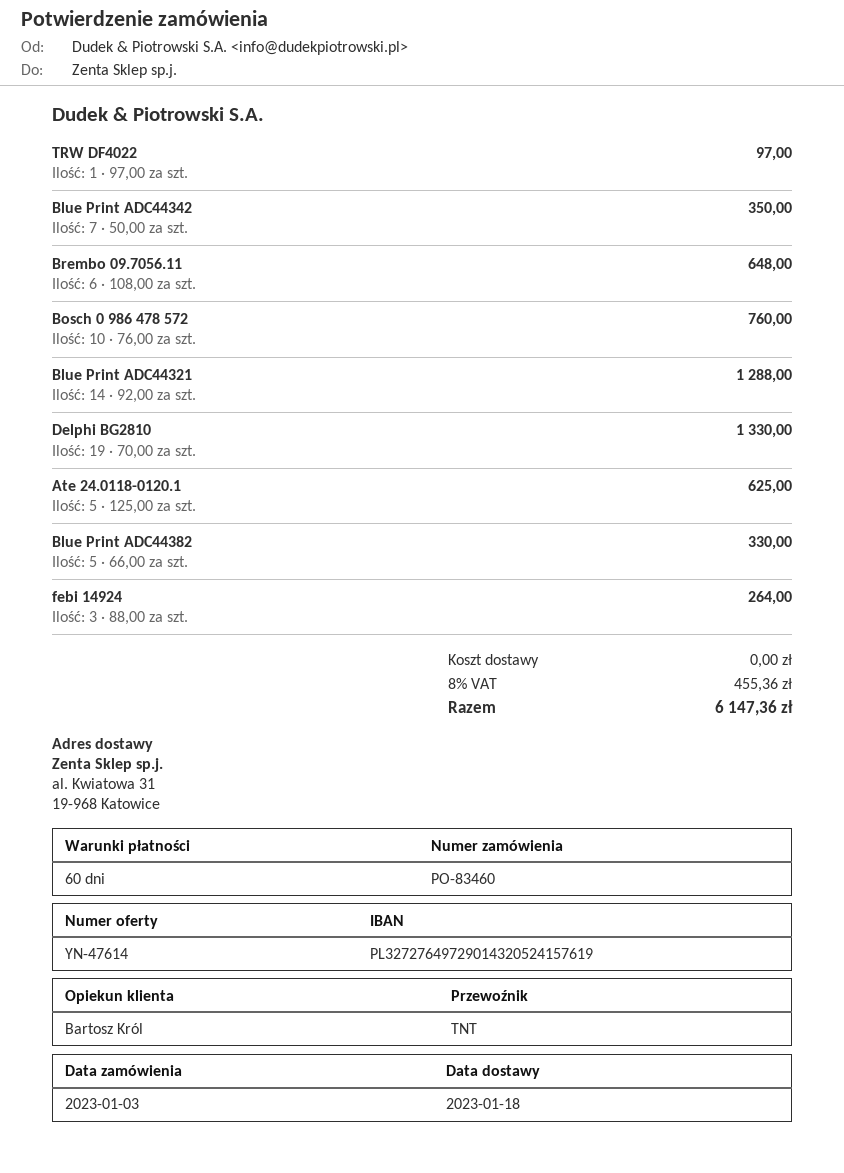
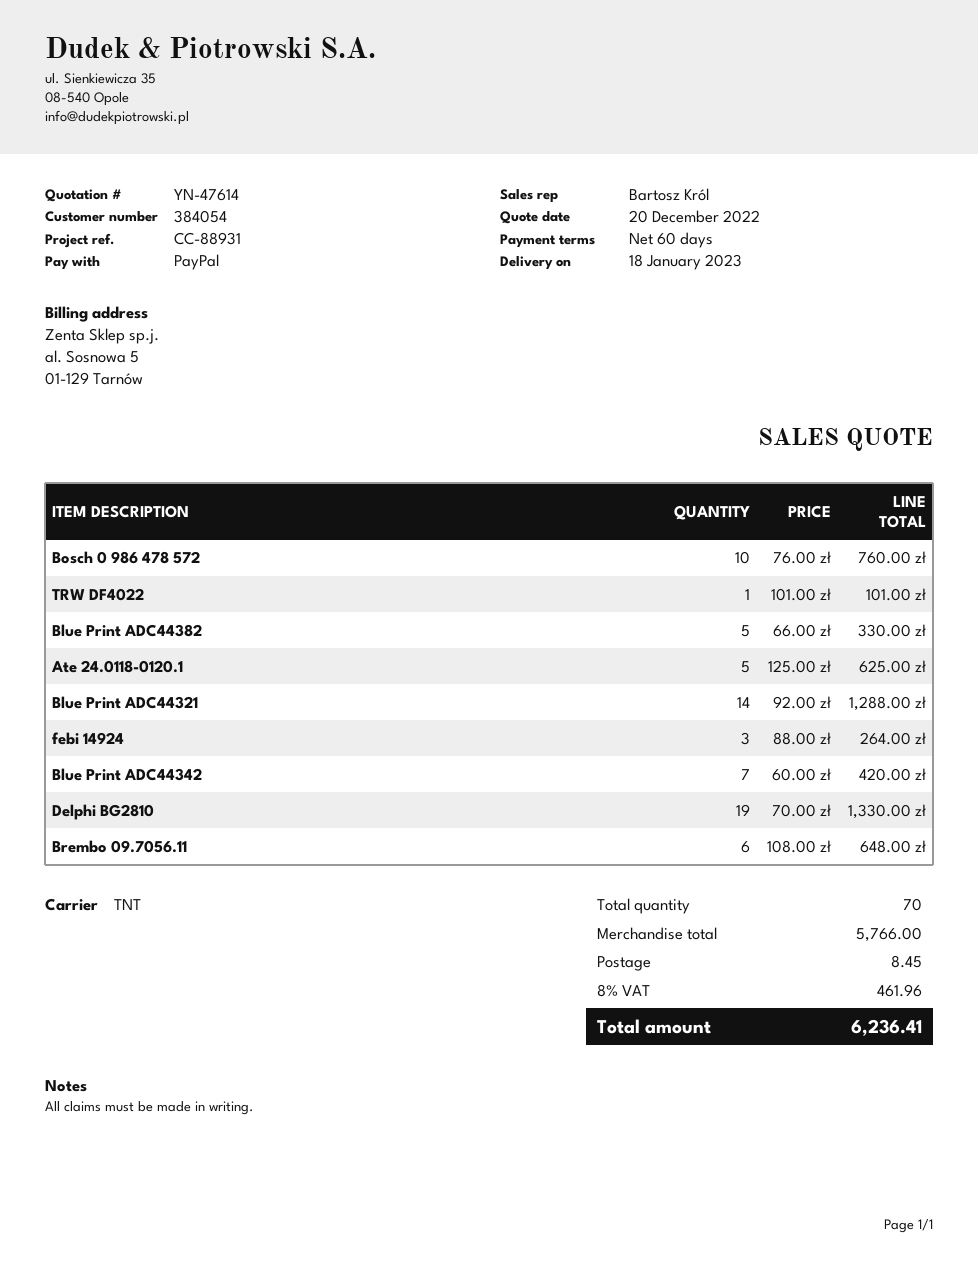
TRW DF4022: 1 x 97.00 = 97.00 -> 1 x 101.00 = 101.00
Blue Print ADC44342: 7 x 50.00 = 350.00 -> 7 x 60.00 = 420.00
shipping: 0.00 -> 8.45
tax: 8% = 455.36 -> 8% = 461.96
total: 6147.36 -> 6236.41

